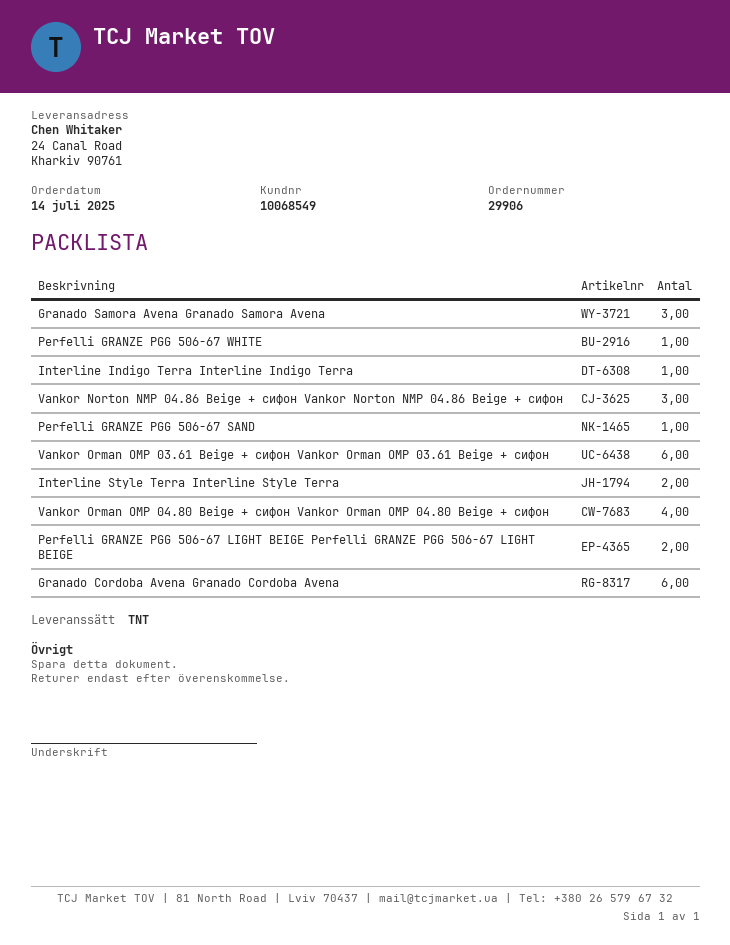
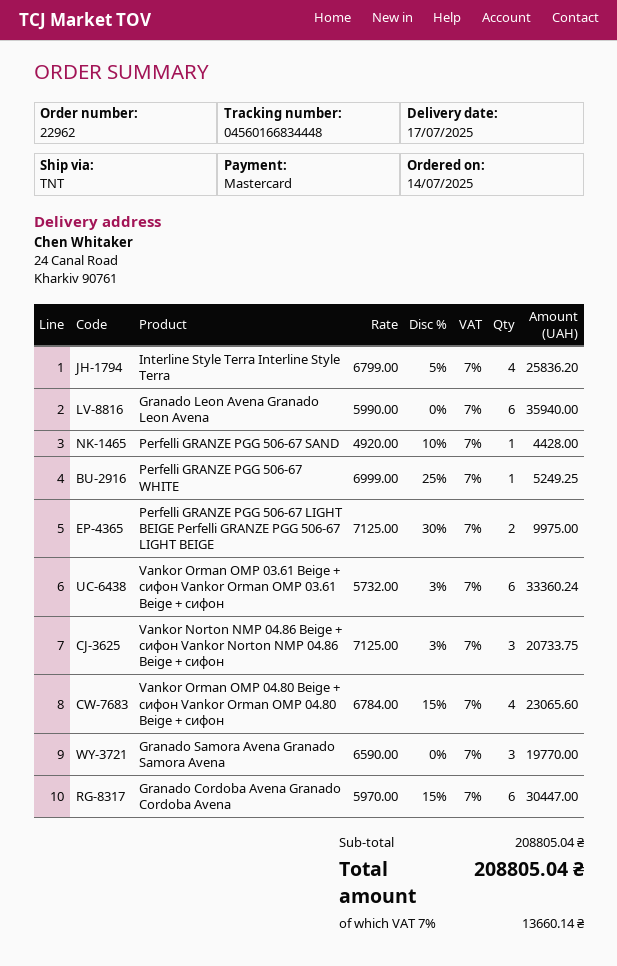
order number: 29906 -> 22962
Interline Indigo Terra Interline Indigo Terra: 1 -> none
Interline Style Terra Interline Style Terra: 2 -> 4
Granado Leon Avena Granado Leon Avena: none -> 6

